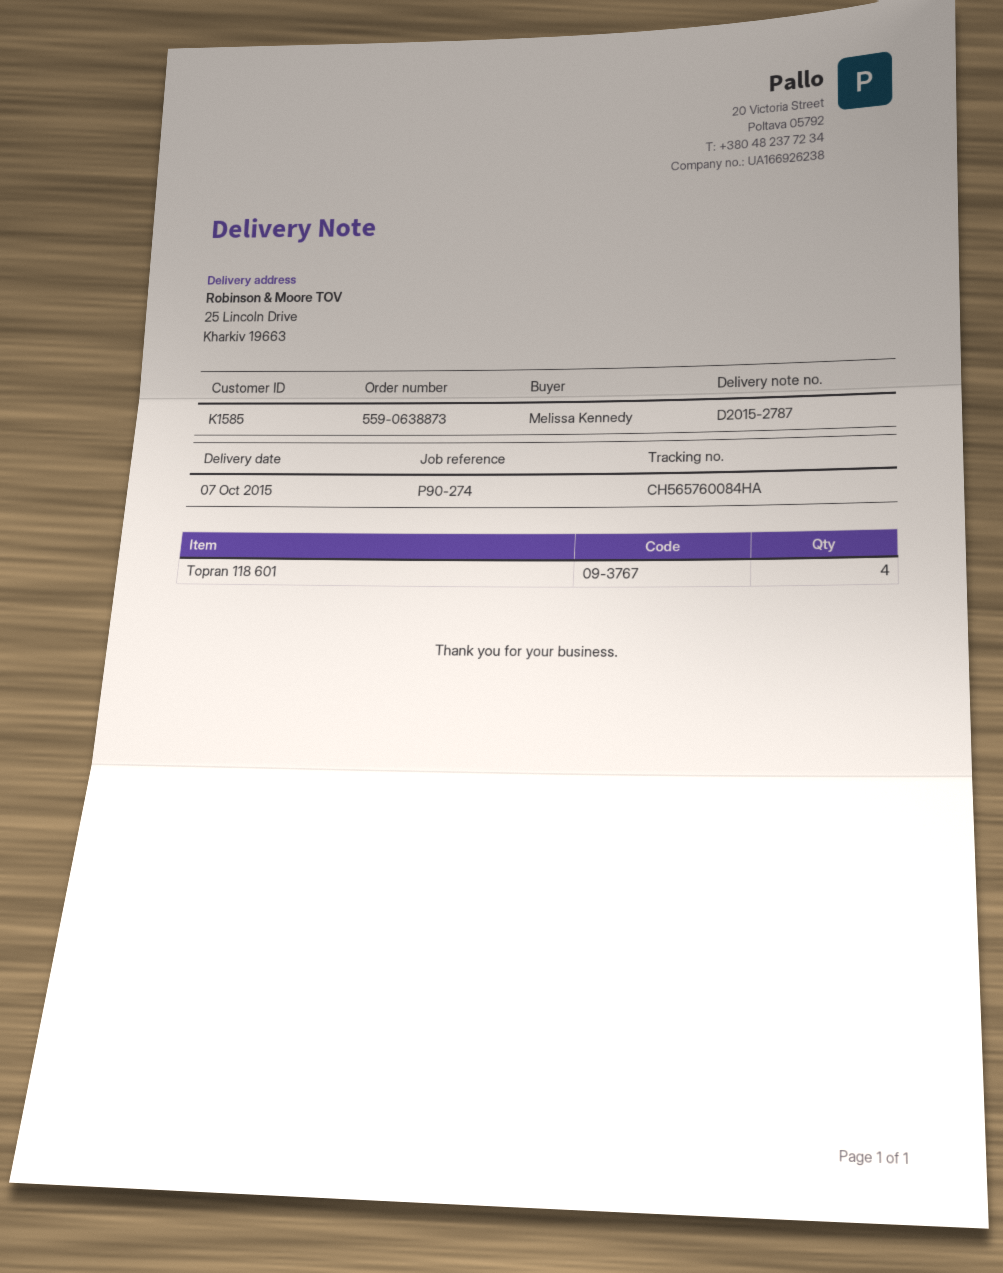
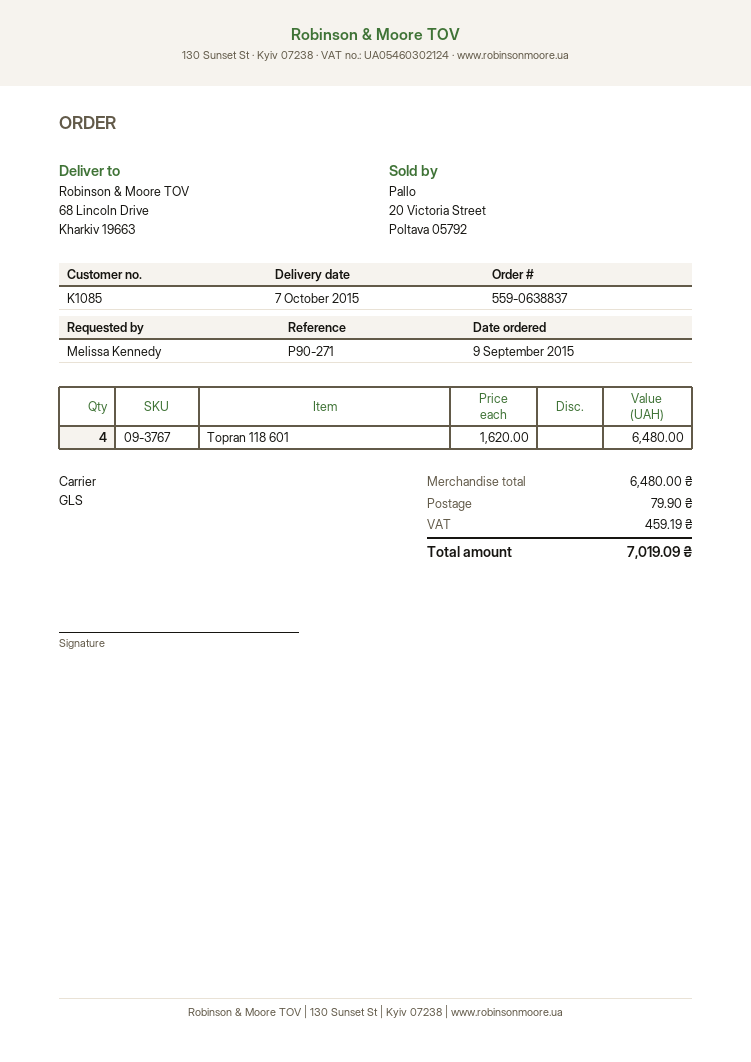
order number: 559-0638873 -> 559-0638837
customer number: K1585 -> K1085
reference: P90-274 -> P90-271
ship to: 25 Lincoln Drive, Kharkiv 19663 -> 68 Lincoln Drive, Kharkiv 19663

